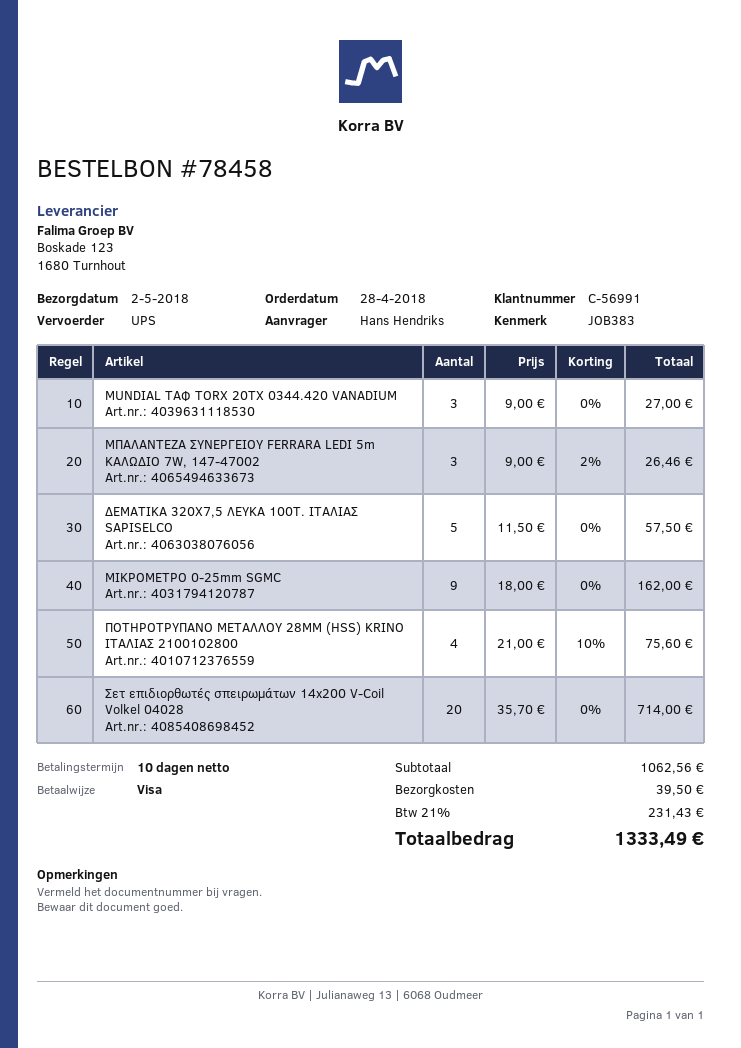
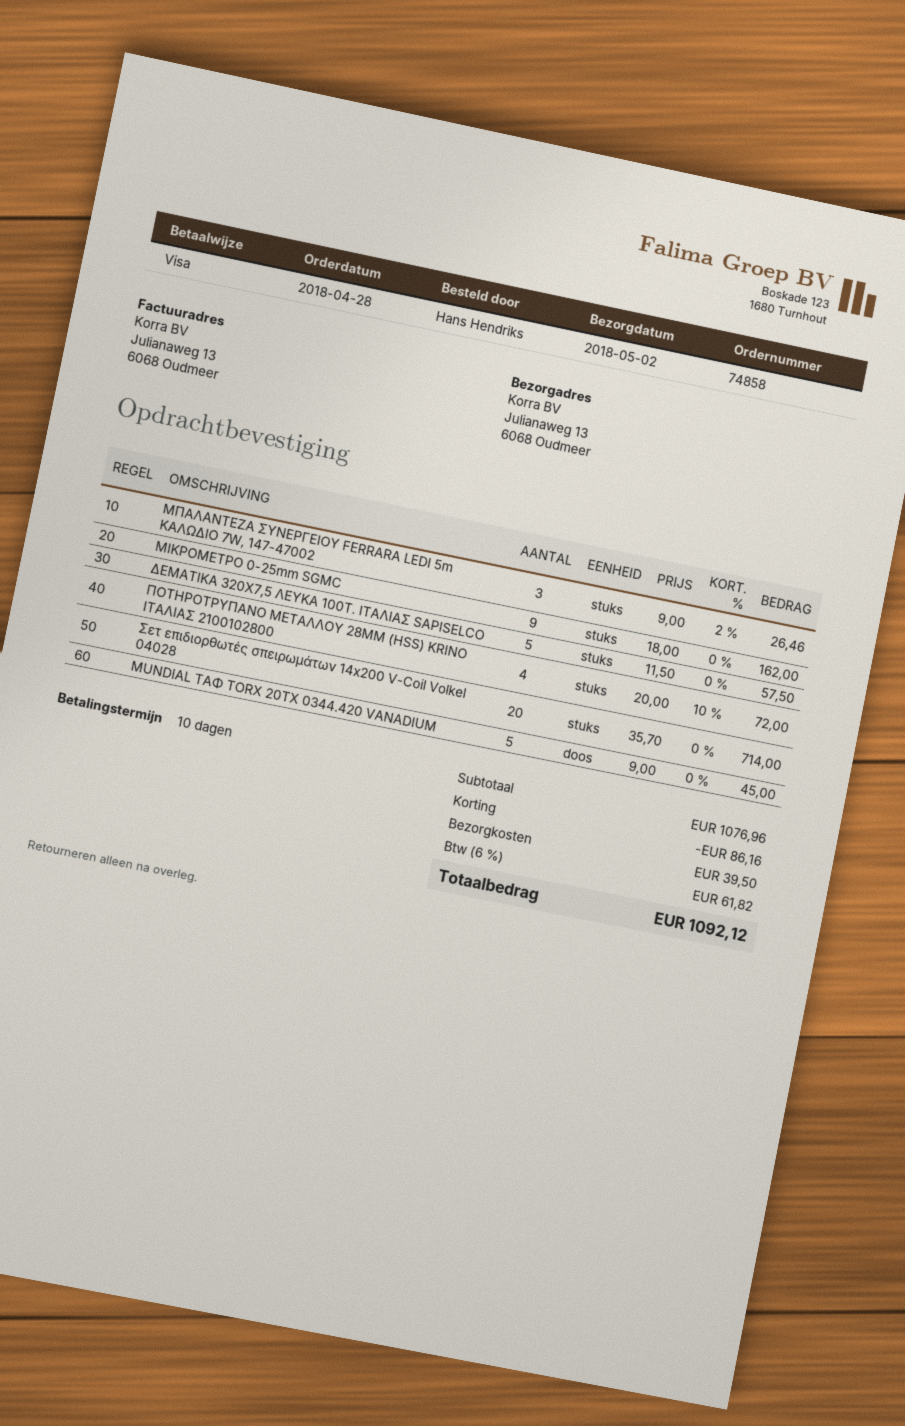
order number: 78458 -> 74858
MUNDIAL ΤΑΦ TORX 20TX 0344.420 VANADIUM: 3 x 9.00 = 27.00 -> 5 x 9.00 = 45.00
ΠΟΤΗΡΟΤΡΥΠΑΝΟ ΜΕΤΑΛΛΟΥ 28MM (HSS) KRINO ΙΤΑΛΙΑΣ 2100102800: 4 x 21.00 - 10% = 75.60 -> 4 x 20.00 - 10% = 72.00
subtotal: 1062.56 -> 1076.96
discount: none -> 86.16
tax: 21% = 231.43 -> 6% = 61.82
total: 1333.49 -> 1092.12

